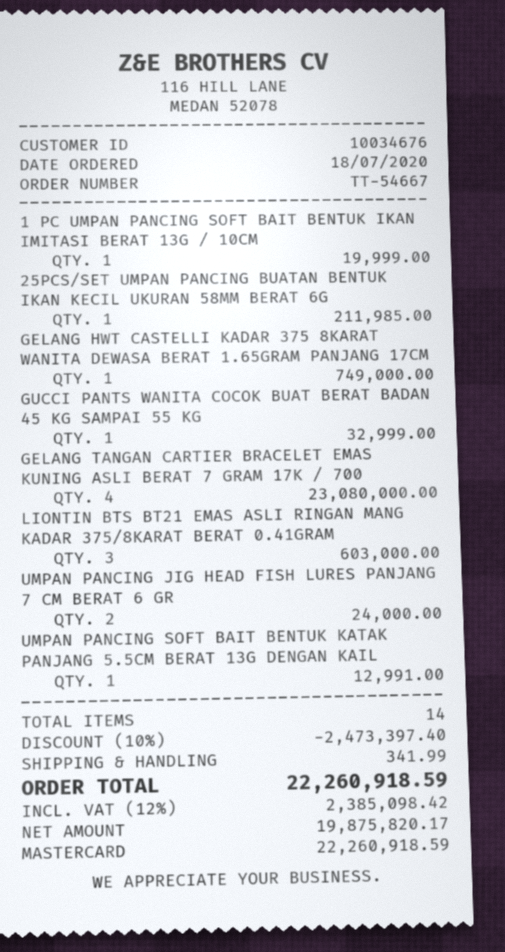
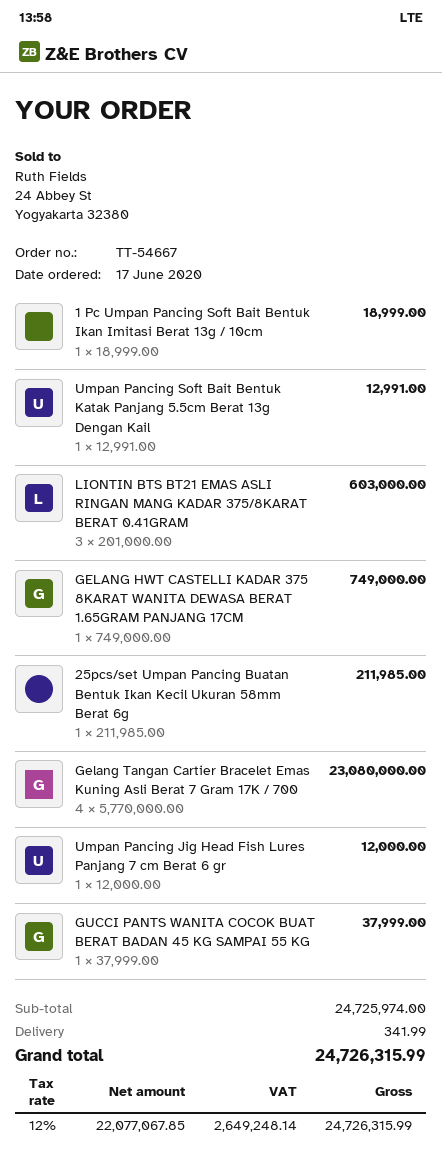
order date: 2020-07-18 -> 2020-06-17
1 PC UMPAN PANCING SOFT BAIT BENTUK IKAN IMITASI BERAT 13G / 10CM: 1 for 19999.00 -> 1 for 18999.00
GUCCI PANTS WANITA COCOK BUAT BERAT BADAN 45 KG SAMPAI 55 KG: 1 for 32999.00 -> 1 for 37999.00
UMPAN PANCING JIG HEAD FISH LURES PANJANG 7 CM BERAT 6 GR: 2 for 24000.00 -> 1 for 12000.00
discount: 10% = 2473397.40 -> none
net: 19875820.17 -> 22077067.85
tax: 12% = 2385098.42 -> 12% = 2649248.14
total: 22260918.59 -> 24726315.99

